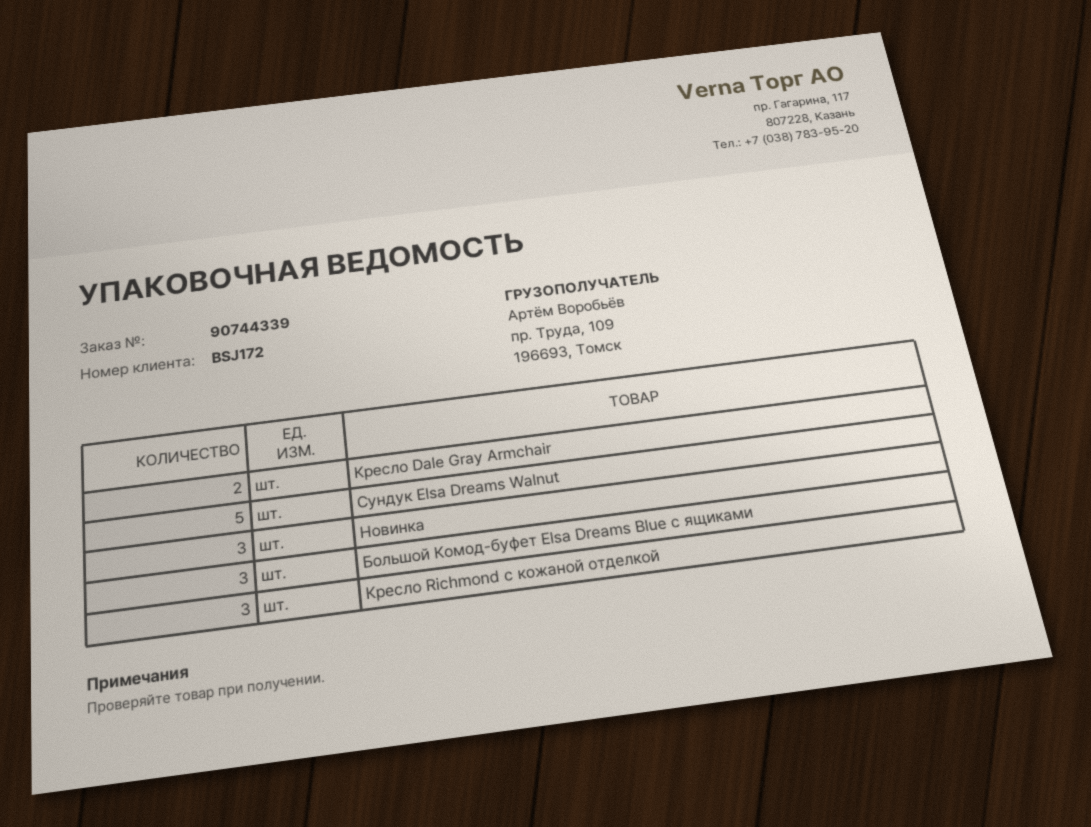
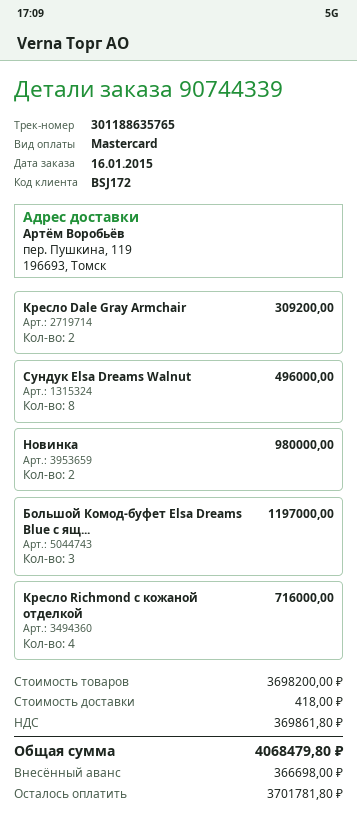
ship to: пр. Труда, 109, 196693, Томск -> пер. Пушкина, 119, 196693, Томск
Сундук Elsa Dreams Walnut: 5 -> 8
Новинка: 3 -> 2
Кресло Richmond с кожаной отделкой: 3 -> 4

